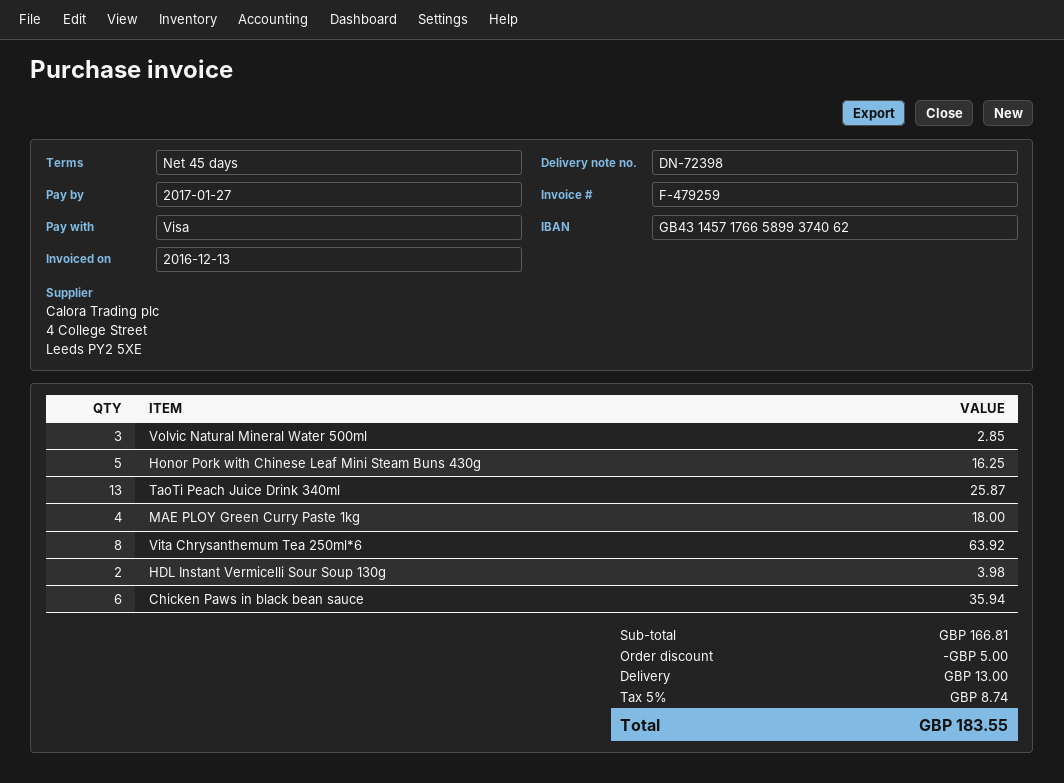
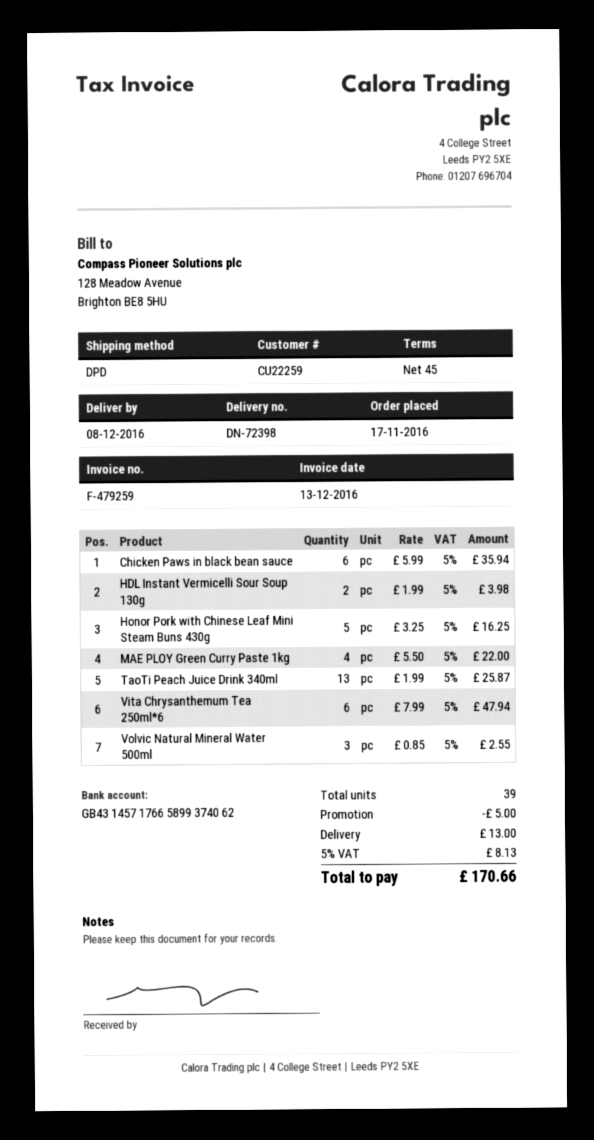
Volvic Natural Mineral Water 500ml: 3 for 2.85 -> 3 for 2.55
MAE PLOY Green Curry Paste 1kg: 4 for 18.00 -> 4 for 22.00
Vita Chrysanthemum Tea 250ml*6: 8 for 63.92 -> 6 for 47.94
tax: 5% = 8.74 -> 5% = 8.13
total: 183.55 -> 170.66

